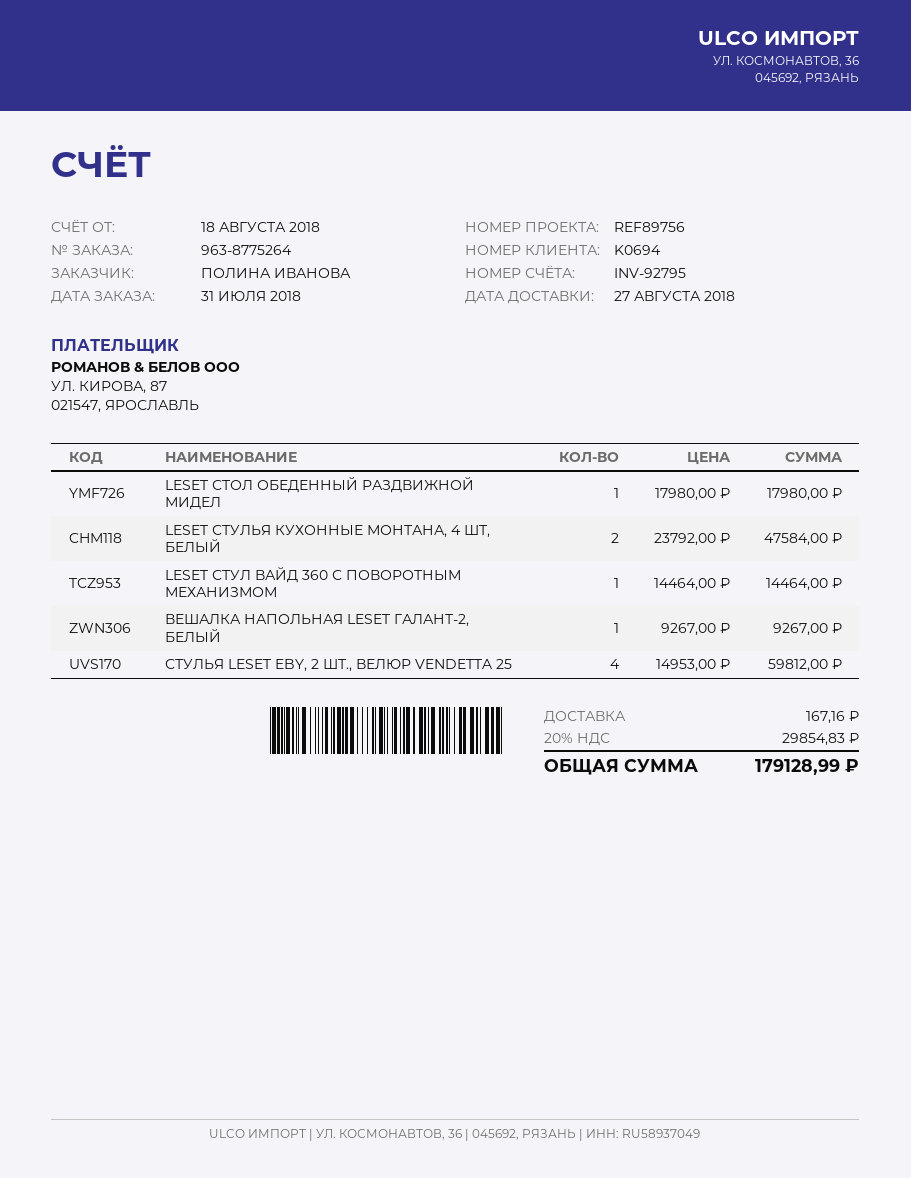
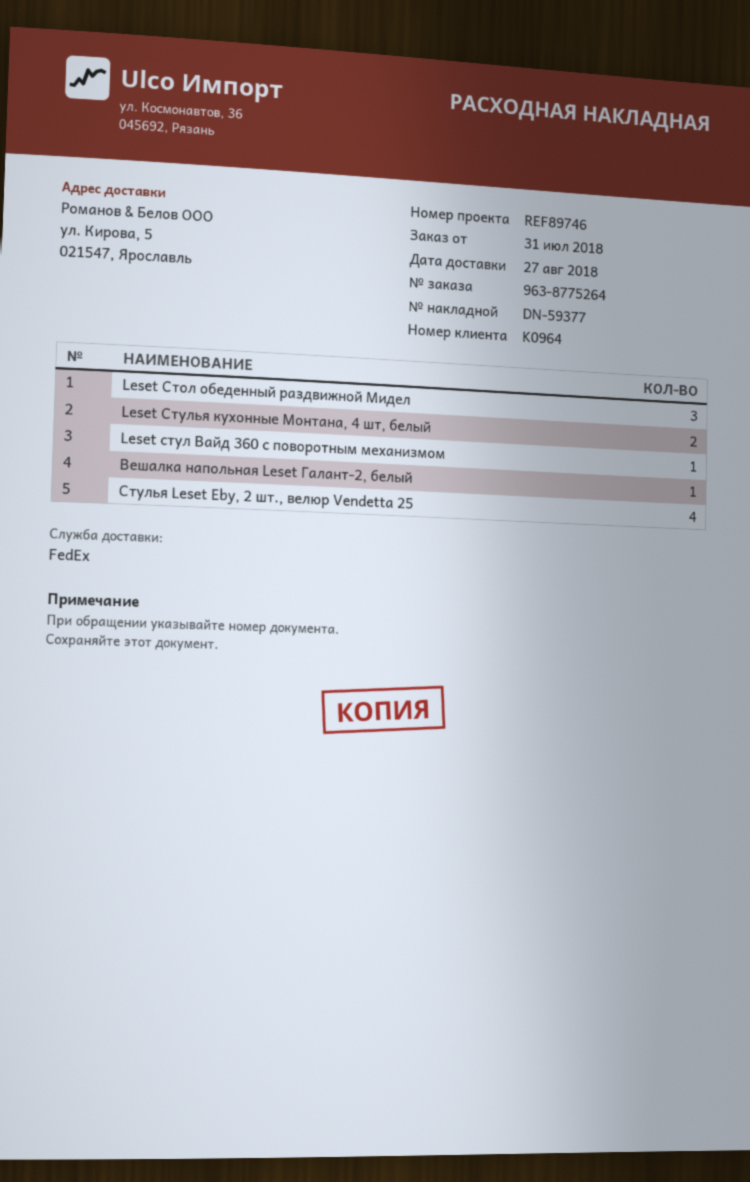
customer number: K0694 -> K0964
reference: REF89756 -> REF89746
LESET СТОЛ ОБЕДЕННЫЙ РАЗДВИЖНОЙ МИДЕЛ: 1 -> 3

